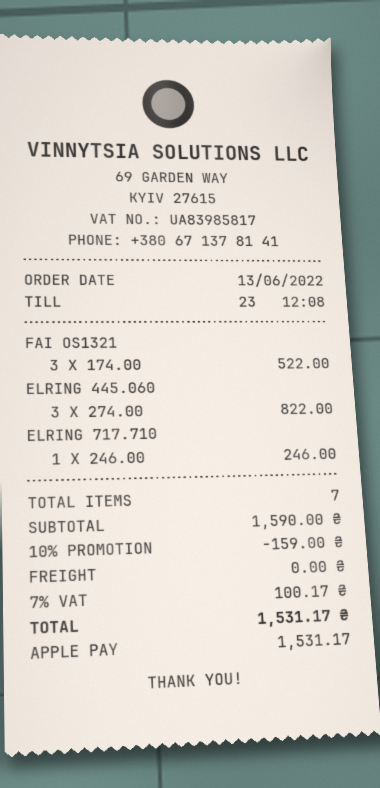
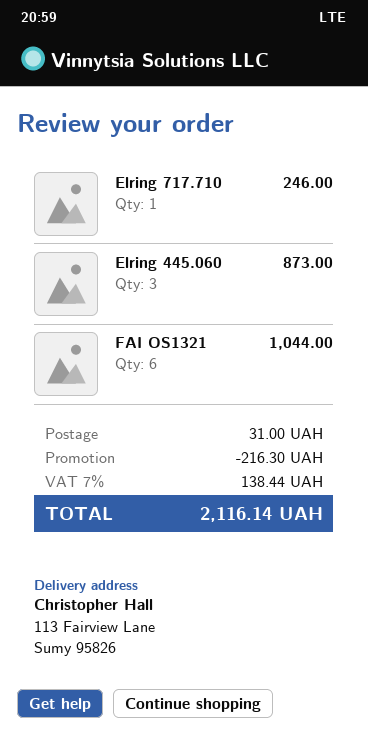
FAI OS1321: 3 for 522.00 -> 6 for 1044.00
ELRING 445.060: 3 for 822.00 -> 3 for 873.00
discount: 159.00 -> 216.30
shipping: 0.00 -> 31.00
tax: 7% = 100.17 -> 7% = 138.44
total: 1531.17 -> 2116.14

